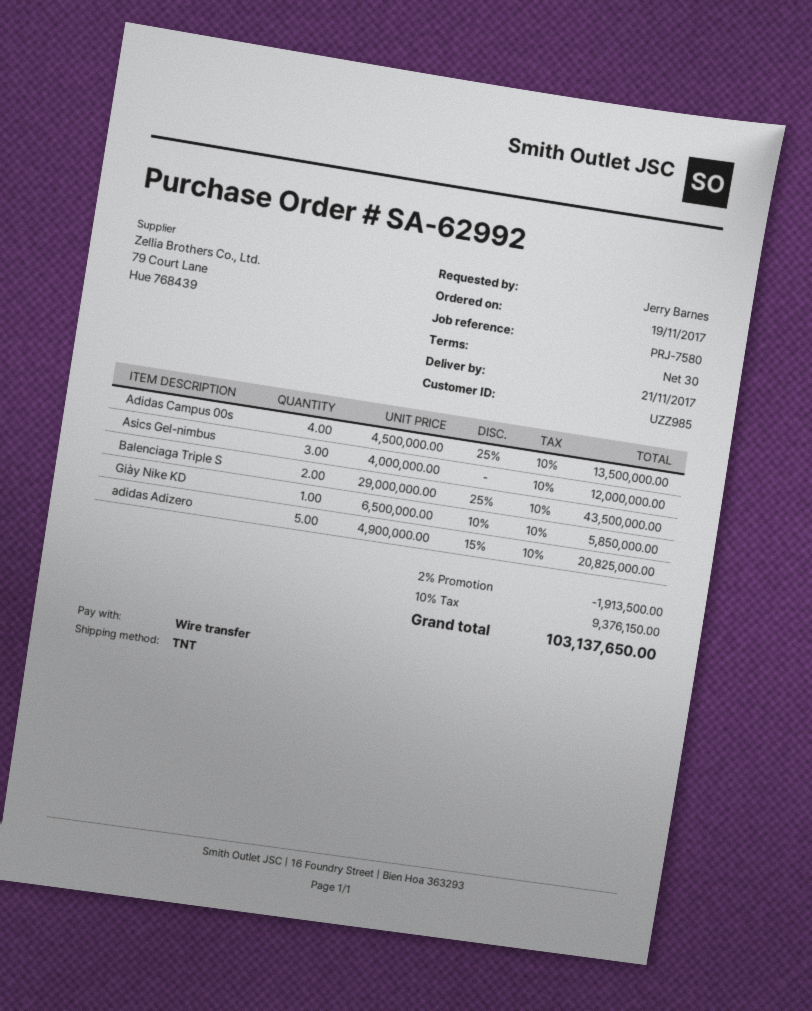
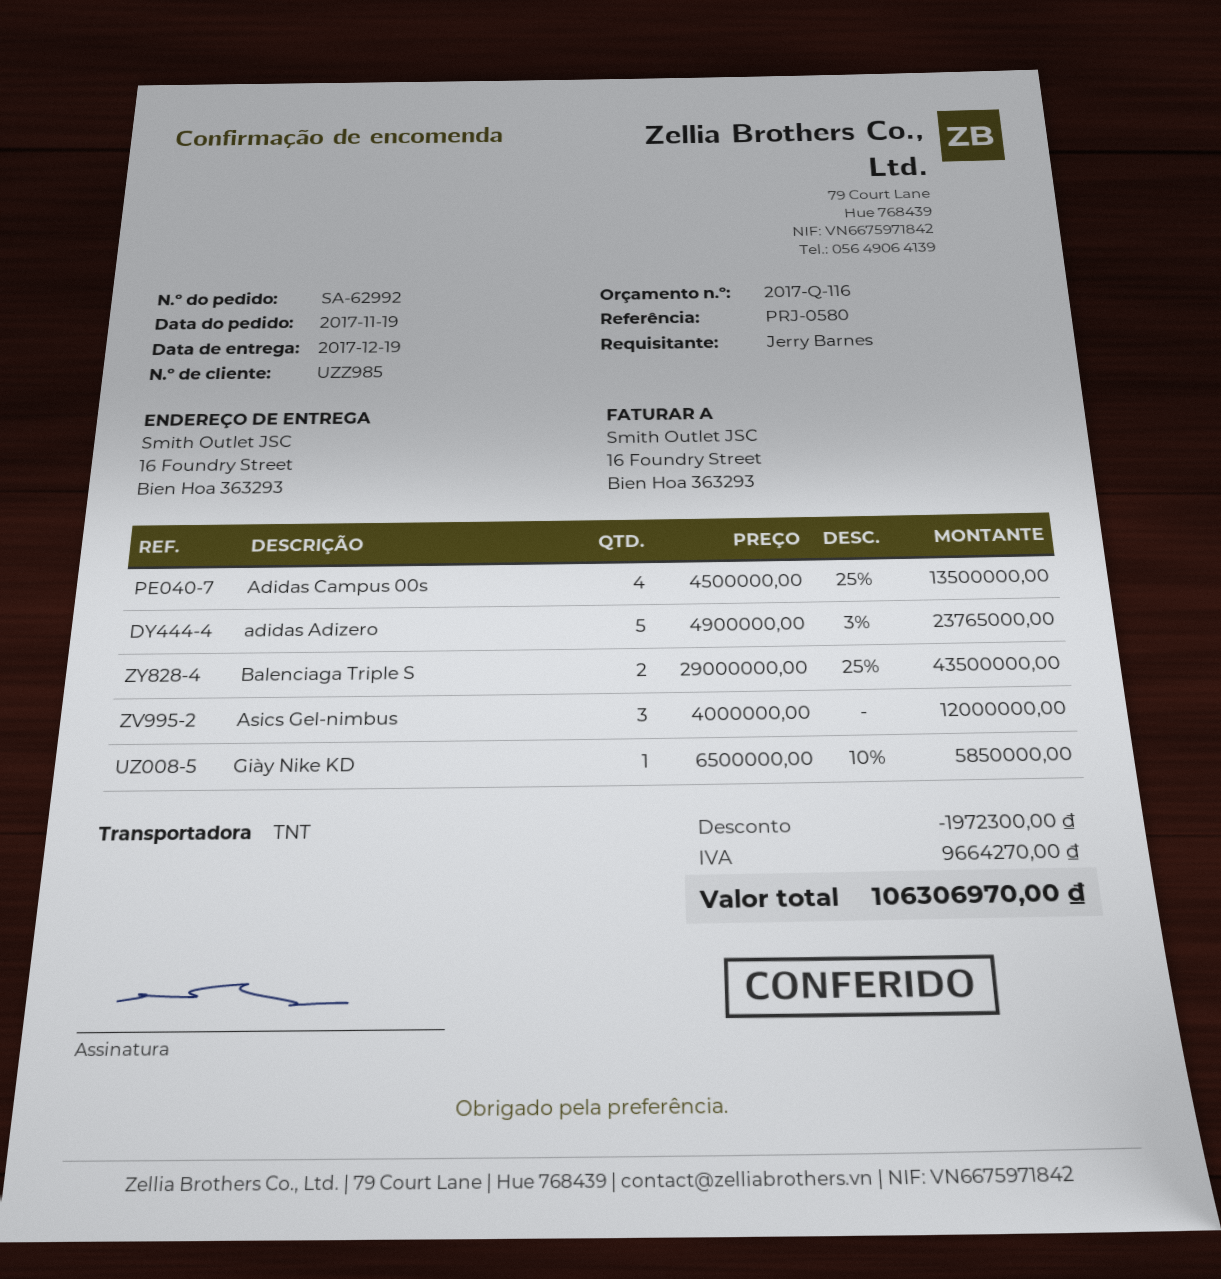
delivery date: 2017-11-21 -> 2017-12-19
reference: PRJ-7580 -> PRJ-0580
adidas Adizero: 5 x 4900000.00 - 15% = 20825000.00 -> 5 x 4900000.00 - 3% = 23765000.00
discount: 1913500.00 -> 1972300.00
tax: 9376150.00 -> 9664270.00
total: 103137650.00 -> 106306970.00

